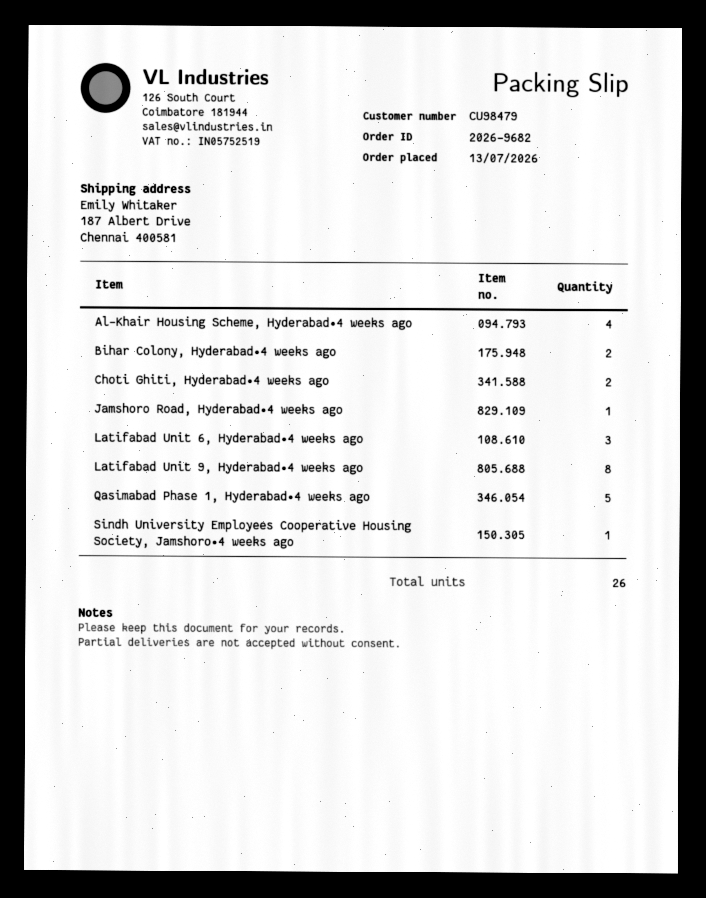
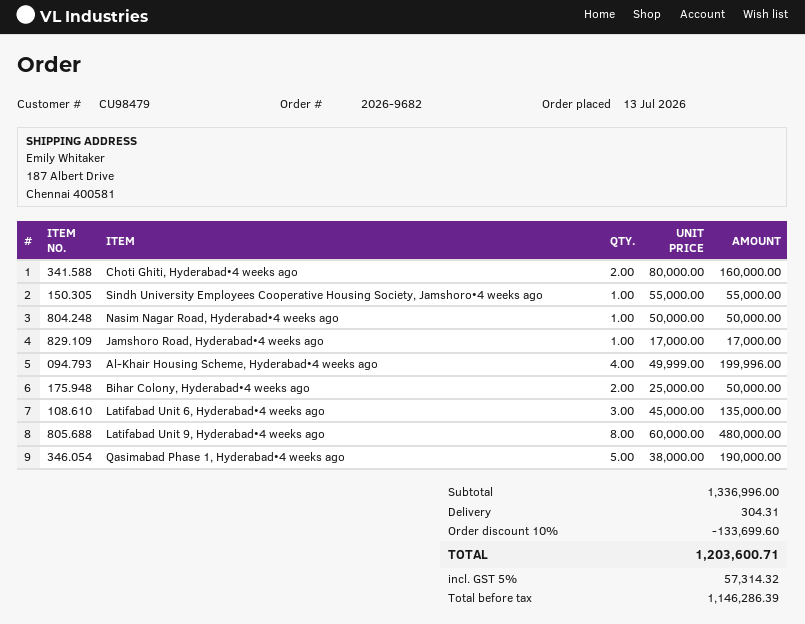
Nasim Nagar Road, Hyderabad•4 weeks ago: none -> 1

